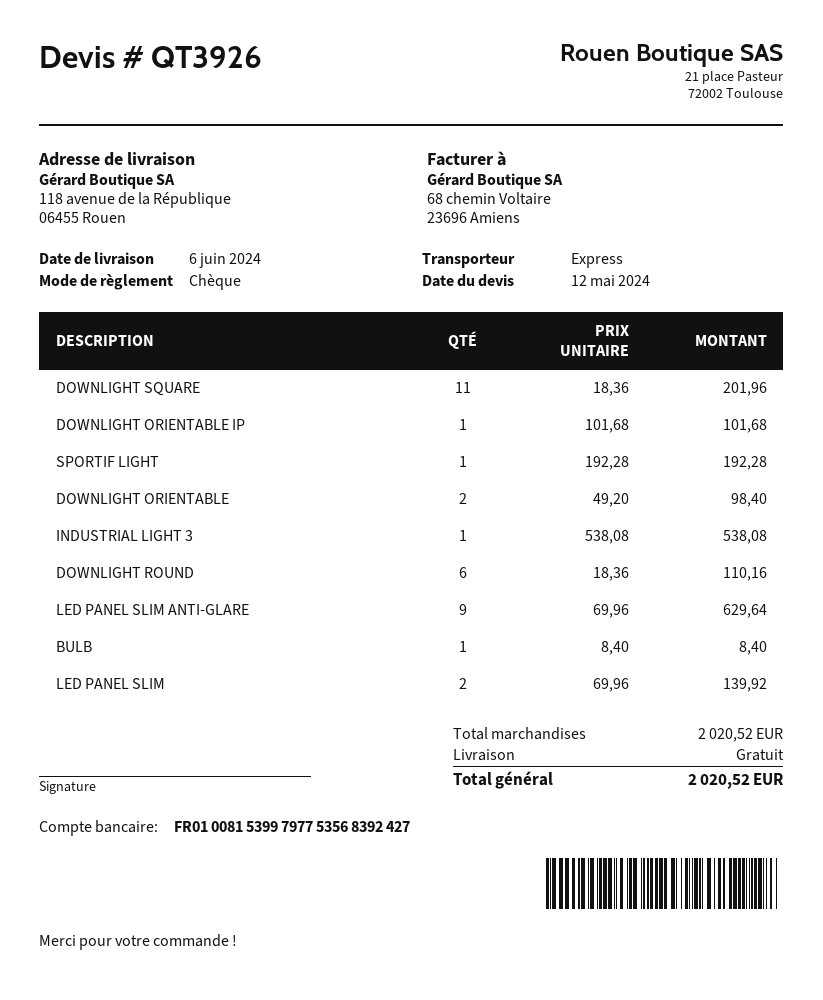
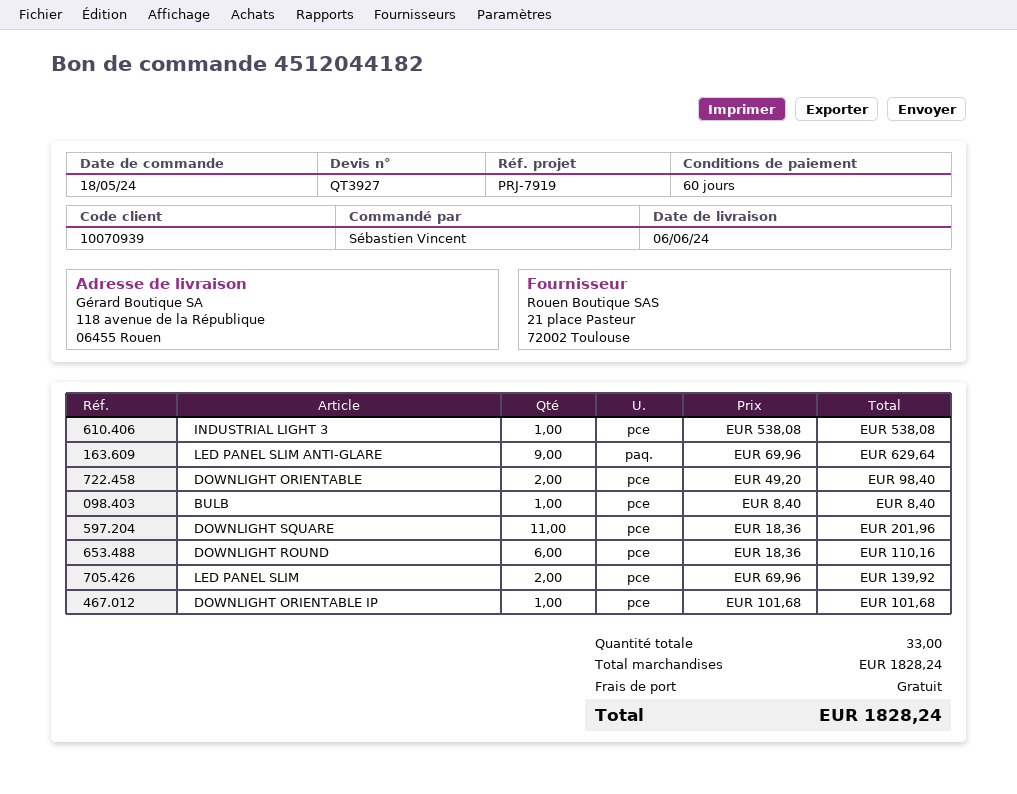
quote number: QT3926 -> QT3927
SPORTIF LIGHT: 1 x 192.28 = 192.28 -> none
subtotal: 2020.52 -> 1828.24
total: 2020.52 -> 1828.24

